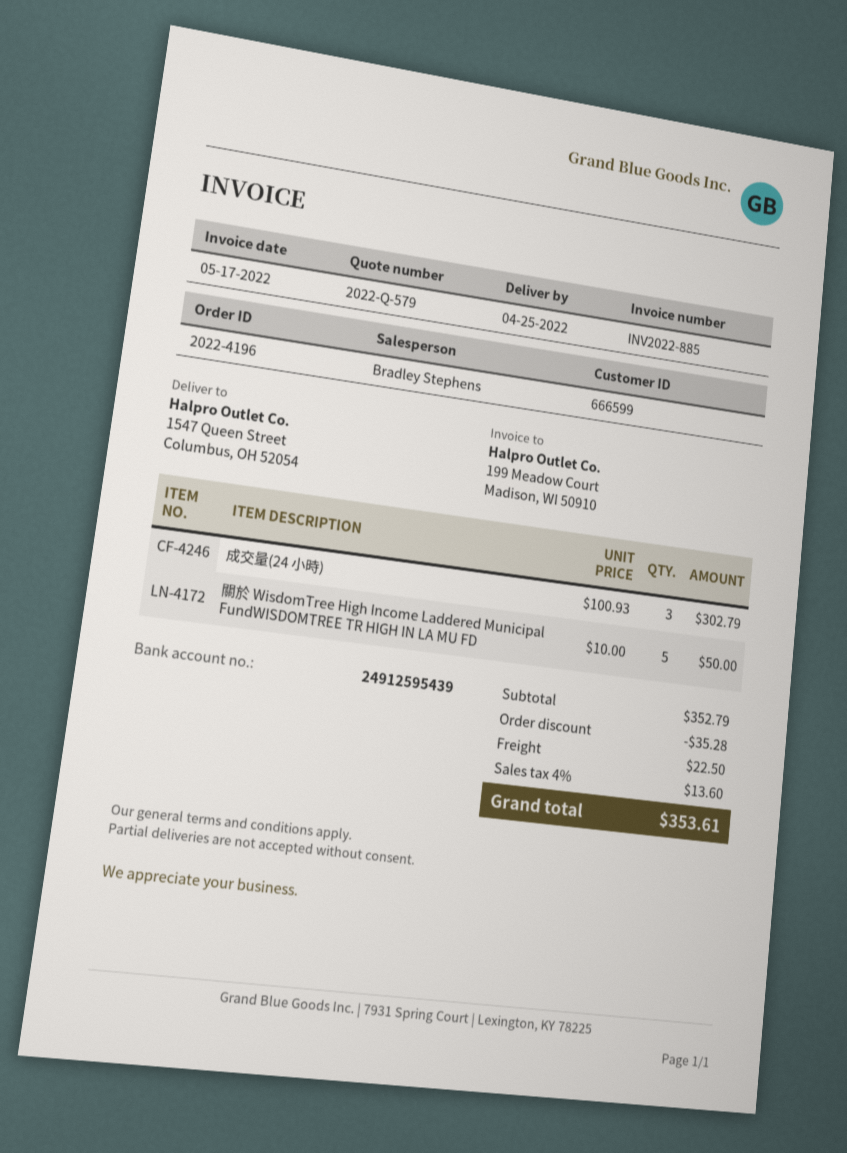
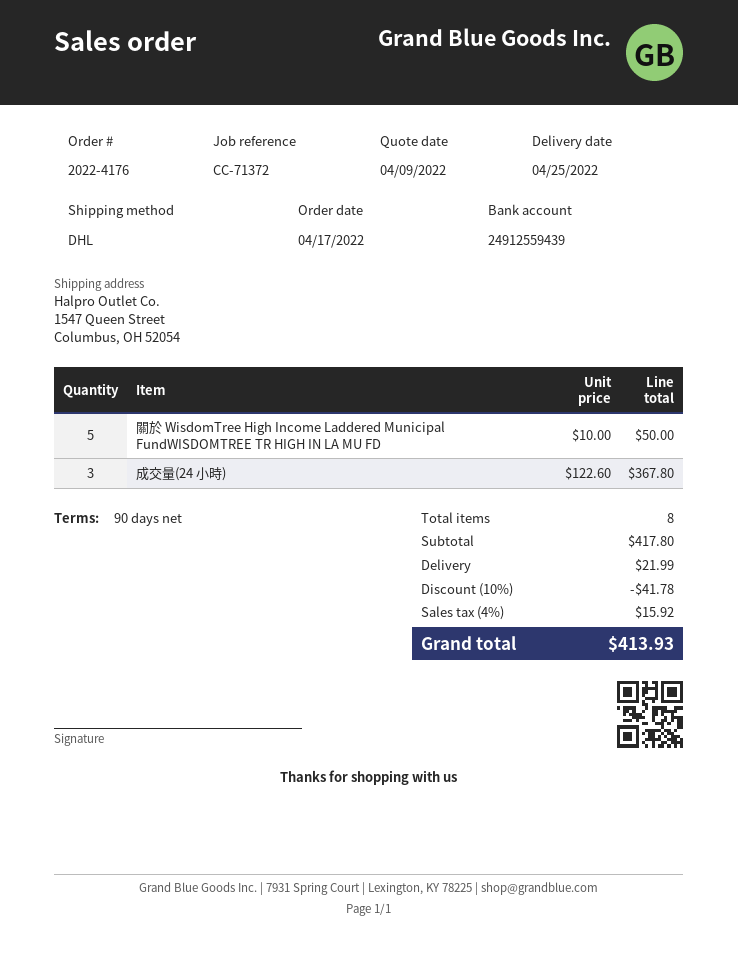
order number: 2022-4196 -> 2022-4176
bank account: 24912595439 -> 24912559439
成交量(24 小時): 3 x 100.93 = 302.79 -> 3 x 122.60 = 367.80
subtotal: 352.79 -> 417.80
discount: 35.28 -> 41.78
shipping: 22.50 -> 21.99
tax: 4% = 13.60 -> 4% = 15.92
total: 353.61 -> 413.93

